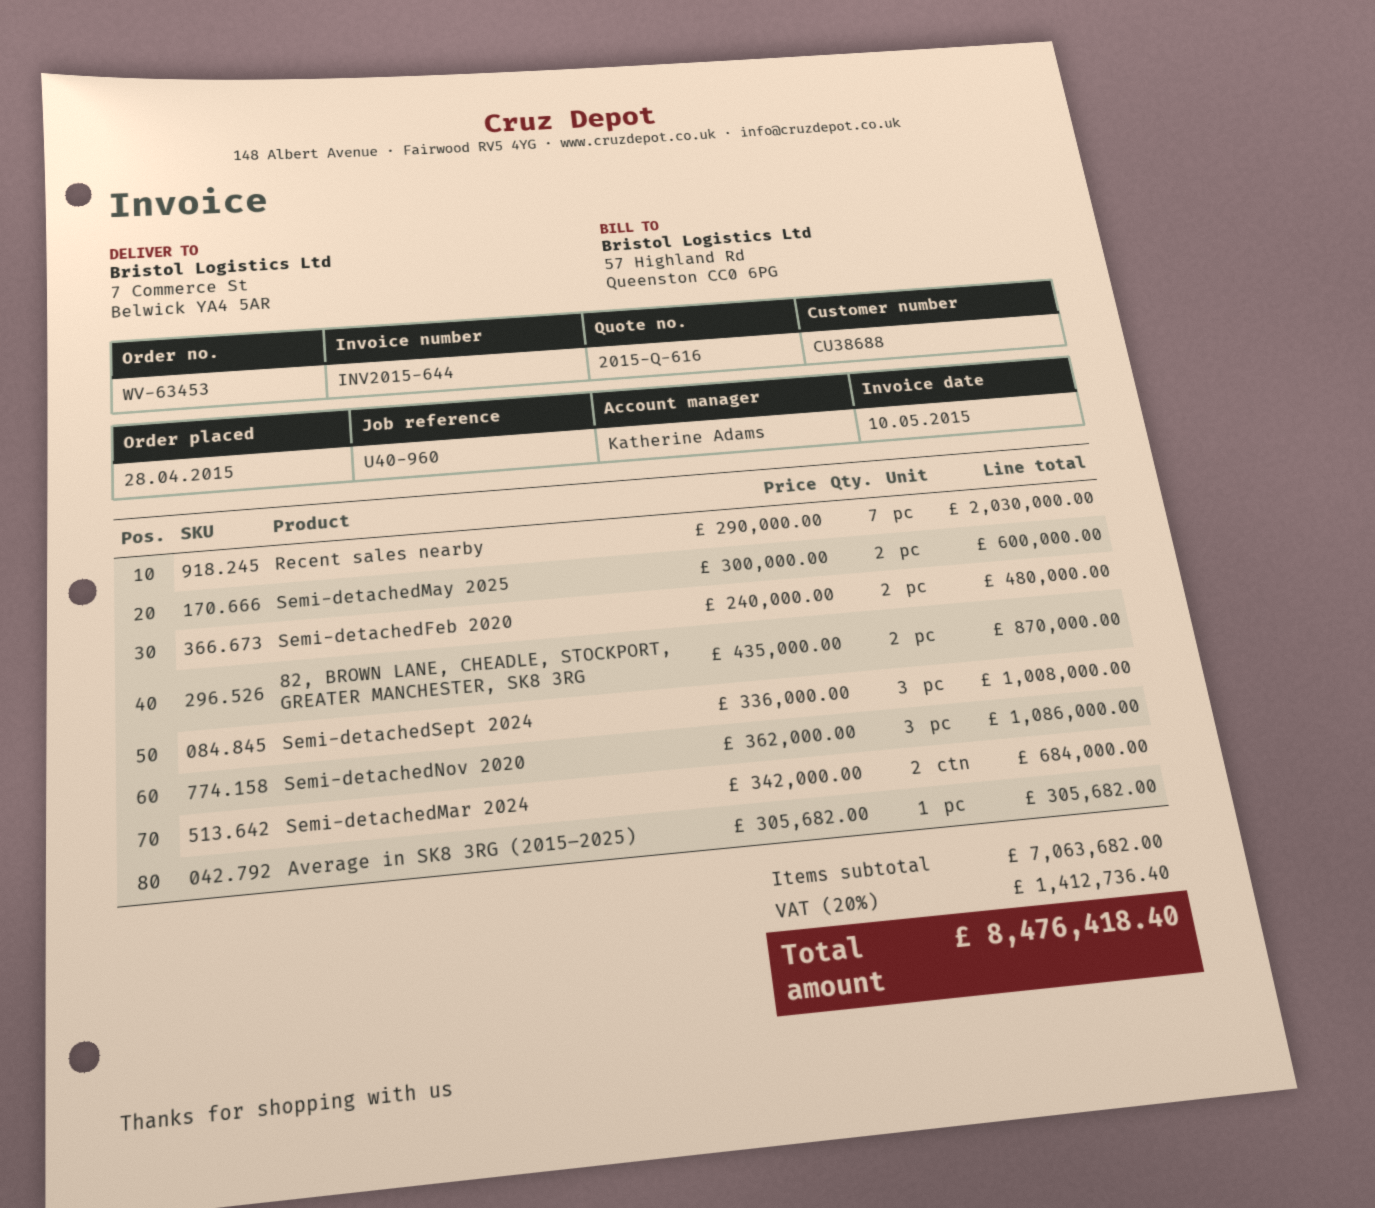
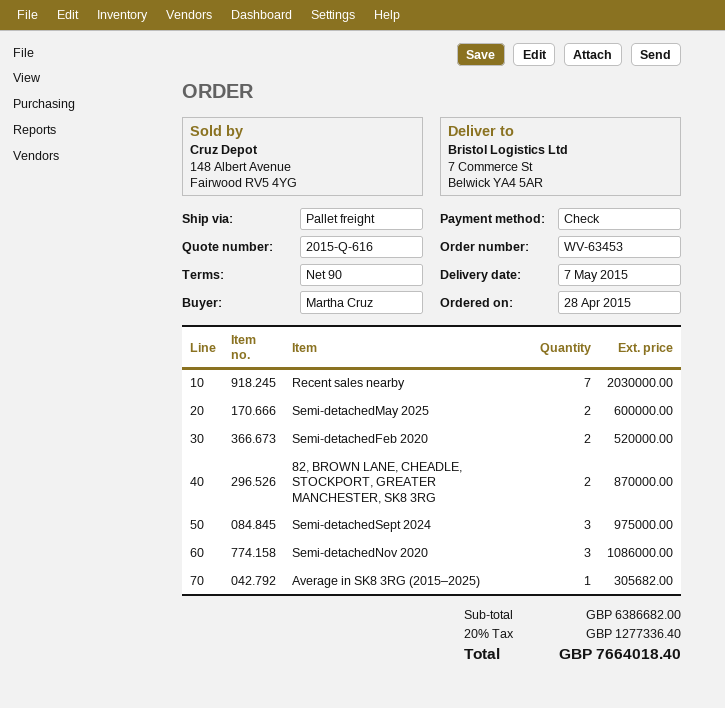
Semi-detachedFeb 2020: 2 for 480000.00 -> 2 for 520000.00
Semi-detachedSept 2024: 3 for 1008000.00 -> 3 for 975000.00
Semi-detachedMar 2024: 2 for 684000.00 -> none
subtotal: 7063682.00 -> 6386682.00
tax: 20% = 1412736.40 -> 20% = 1277336.40
total: 8476418.40 -> 7664018.40

